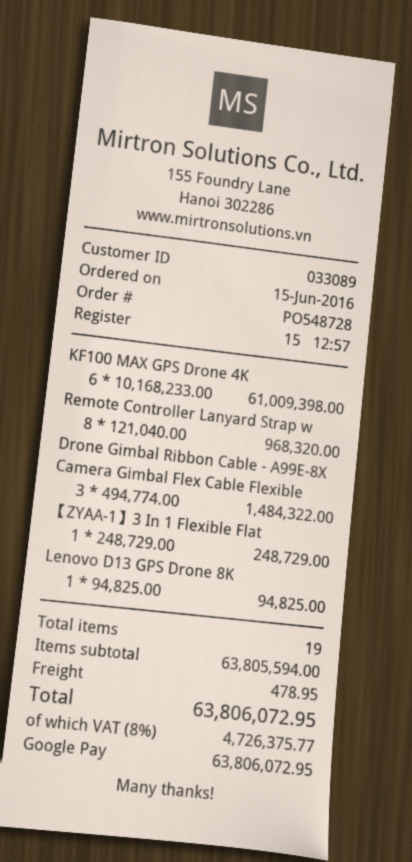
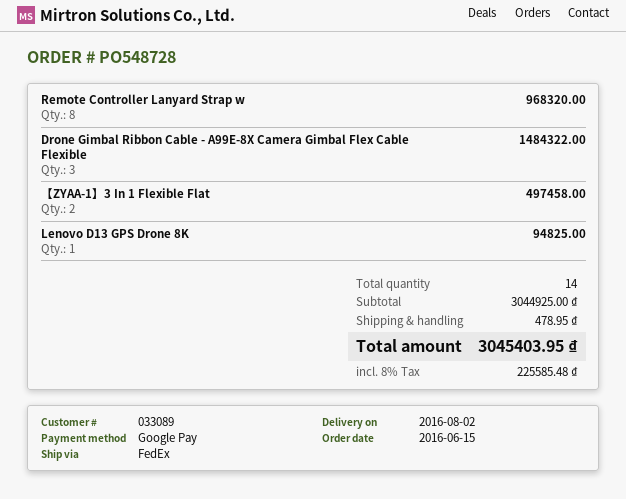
KF100 MAX GPS Drone 4K: 6 for 61009398.00 -> none
【ZYAA-1】3 In 1 Flexible Flat: 1 for 248729.00 -> 2 for 497458.00
total quantity: 19 -> 14
subtotal: 63805594.00 -> 3044925.00
tax: 8% = 4726375.77 -> 8% = 225585.48
total: 63806072.95 -> 3045403.95

